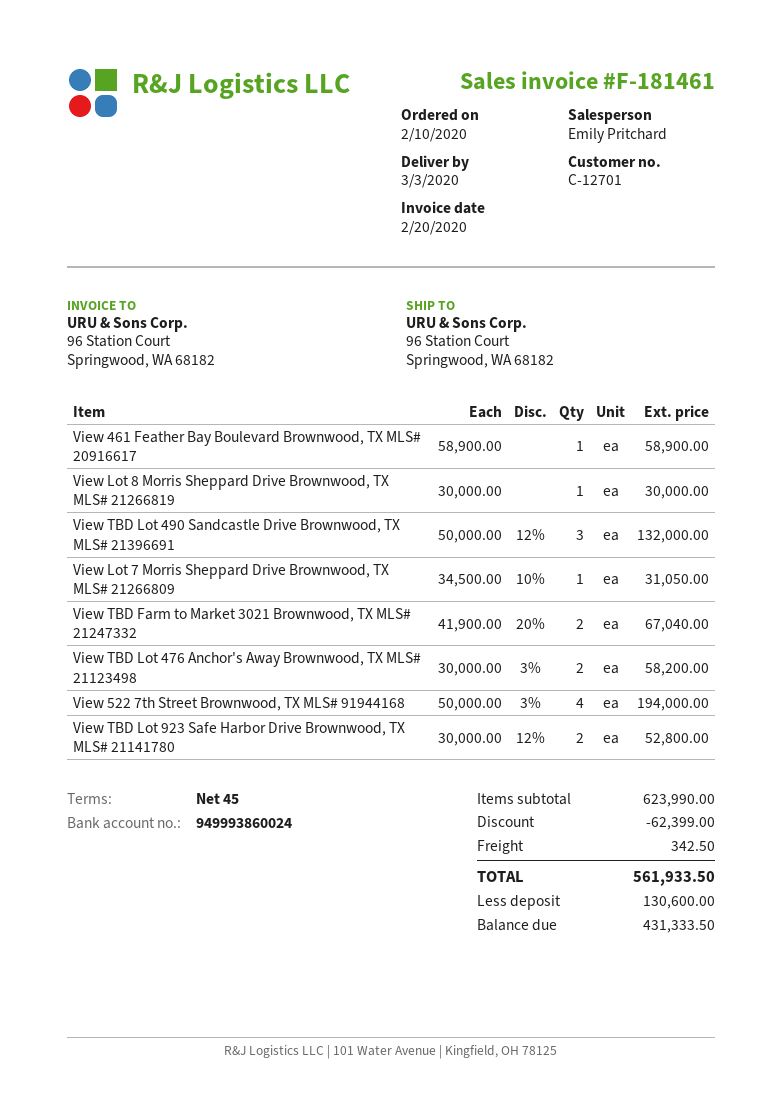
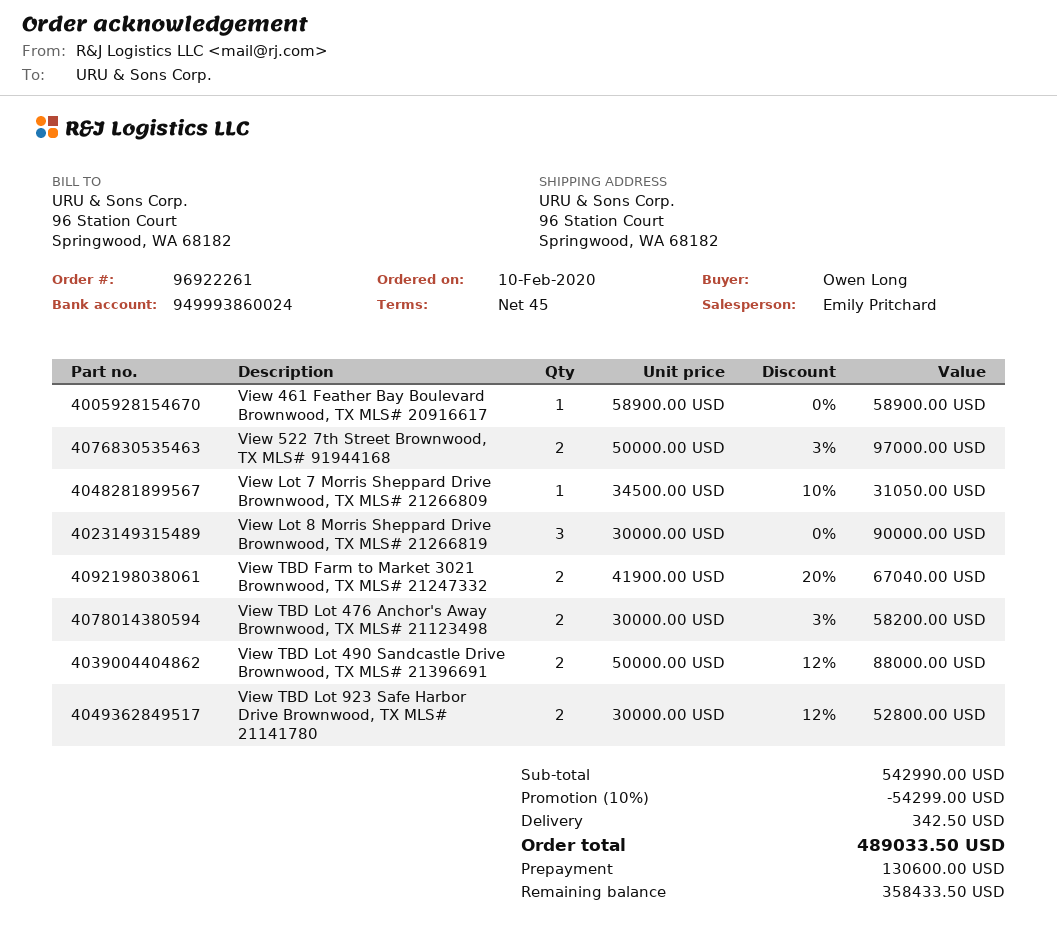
View Lot 8 Morris Sheppard Drive Brownwood, TX MLS# 21266819: 1 x 30000.00 = 30000.00 -> 3 x 30000.00 = 90000.00
View TBD Lot 490 Sandcastle Drive Brownwood, TX MLS# 21396691: 3 x 50000.00 - 12% = 132000.00 -> 2 x 50000.00 - 12% = 88000.00
View 522 7th Street Brownwood, TX MLS# 91944168: 4 x 50000.00 - 3% = 194000.00 -> 2 x 50000.00 - 3% = 97000.00
subtotal: 623990.00 -> 542990.00
discount: 62399.00 -> 54299.00
total: 561933.50 -> 489033.50
balance: 431333.50 -> 358433.50

